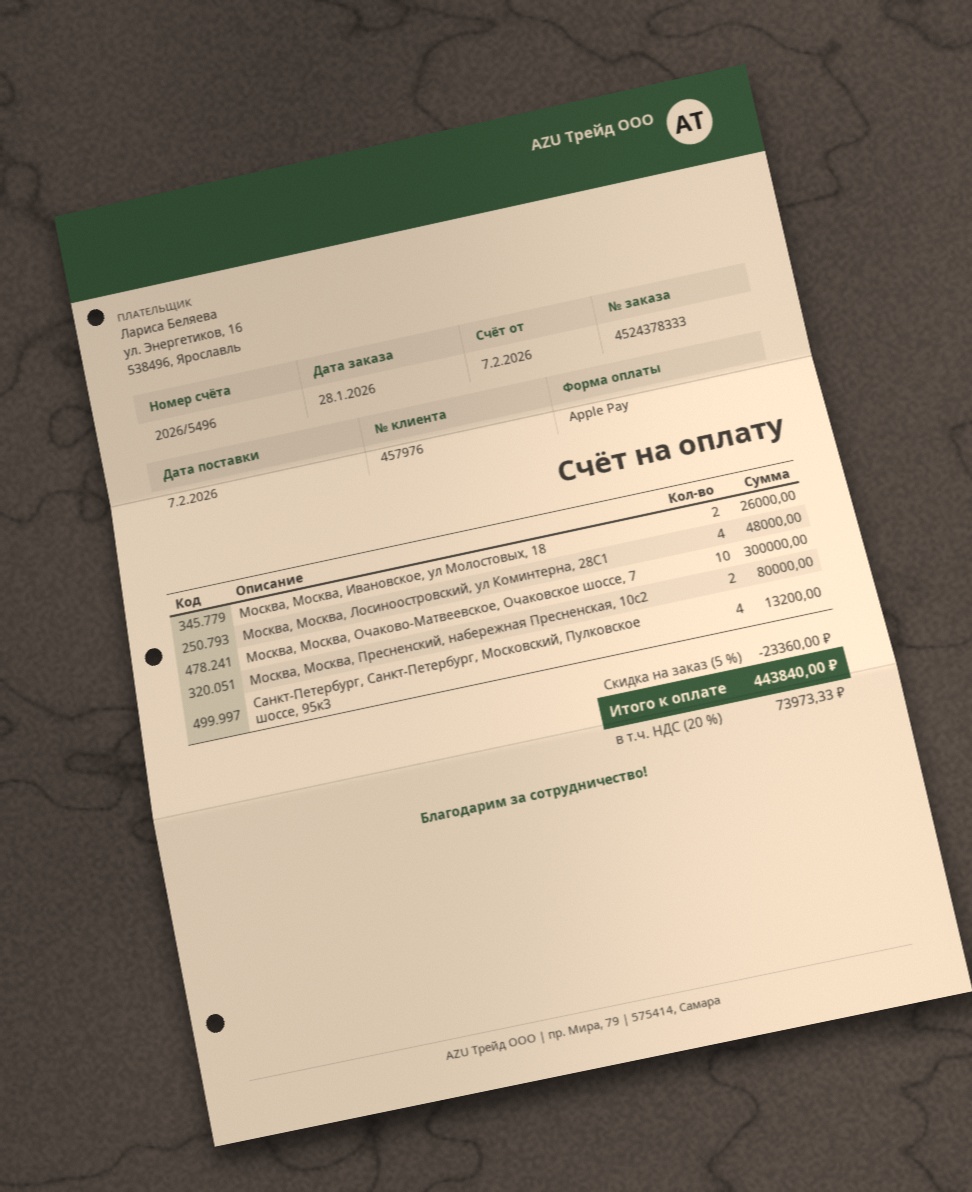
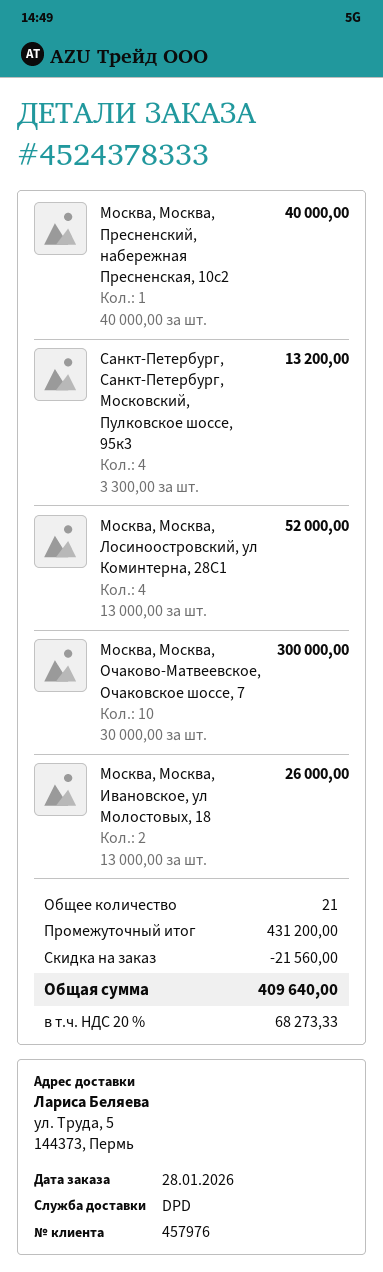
Москва, Москва, Лосиноостровский, ул Коминтерна, 28С1: 4 for 48000.00 -> 4 for 52000.00
Москва, Москва, Пресненский, набережная Пресненская, 10с2: 2 for 80000.00 -> 1 for 40000.00
discount: 23360.00 -> 21560.00
tax: 20% = 73973.33 -> 20% = 68273.33
total: 443840.00 -> 409640.00

